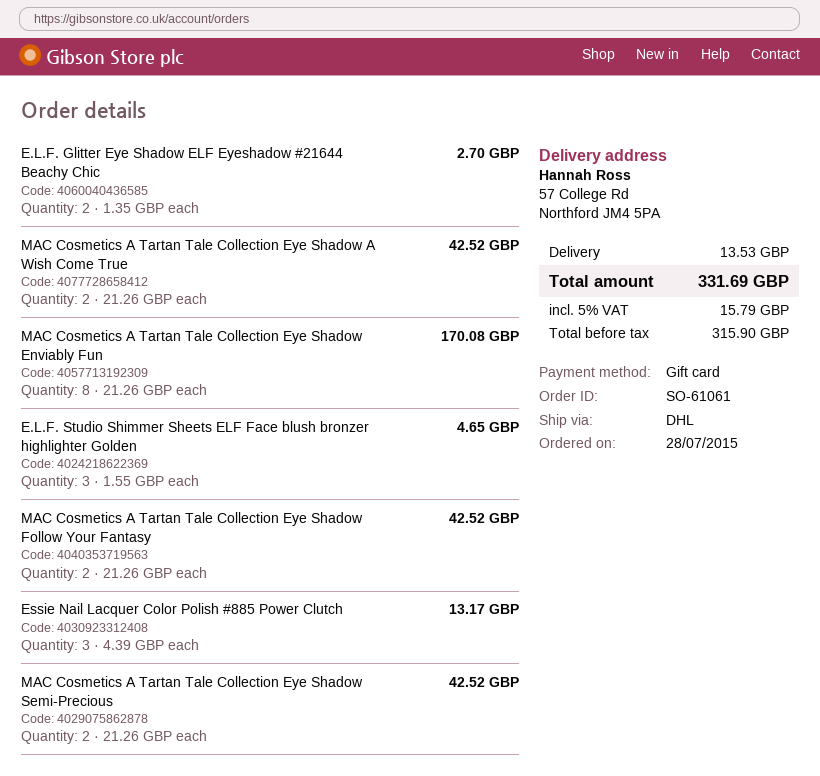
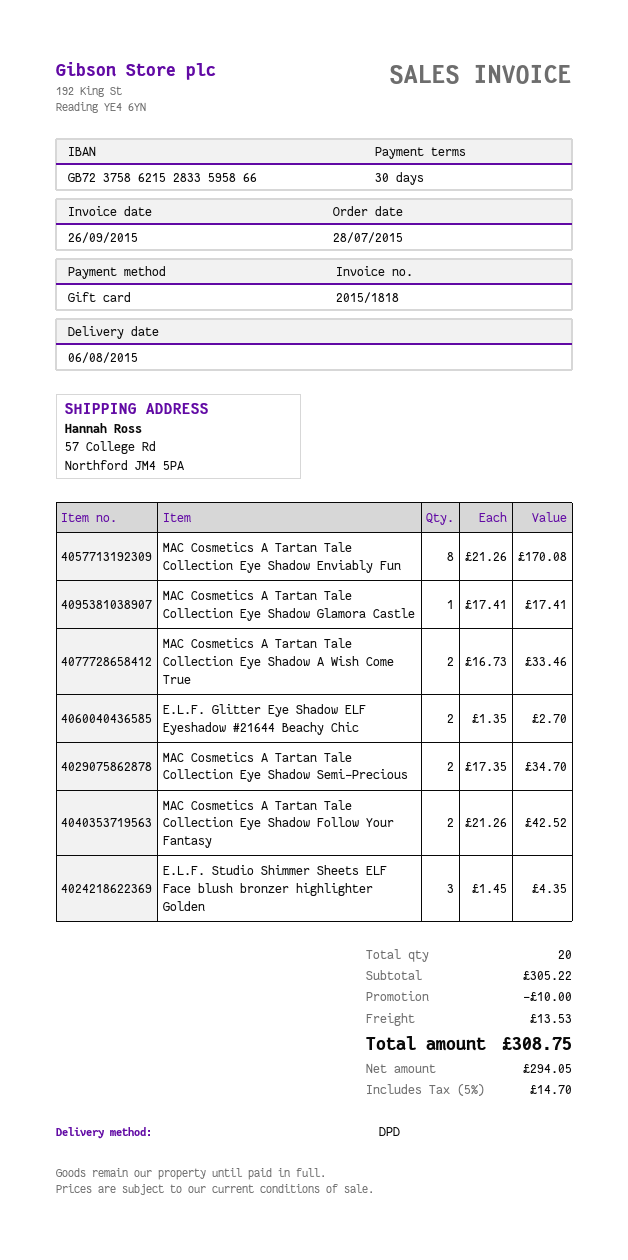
shipping method: DHL -> DPD
MAC Cosmetics A Tartan Tale Collection Eye Shadow A Wish Come True: 2 x 21.26 = 42.52 -> 2 x 16.73 = 33.46
E.L.F. Studio Shimmer Sheets ELF Face blush bronzer highlighter Golden: 3 x 1.55 = 4.65 -> 3 x 1.45 = 4.35
Essie Nail Lacquer Color Polish #885 Power Clutch: 3 x 4.39 = 13.17 -> none
MAC Cosmetics A Tartan Tale Collection Eye Shadow Semi-Precious: 2 x 21.26 = 42.52 -> 2 x 17.35 = 34.70
MAC Cosmetics A Tartan Tale Collection Eye Shadow Glamora Castle: none -> 1 x 17.41 = 17.41
discount: none -> 10.00
net: 315.90 -> 294.05
tax: 5% = 15.79 -> 5% = 14.70
total: 331.69 -> 308.75

